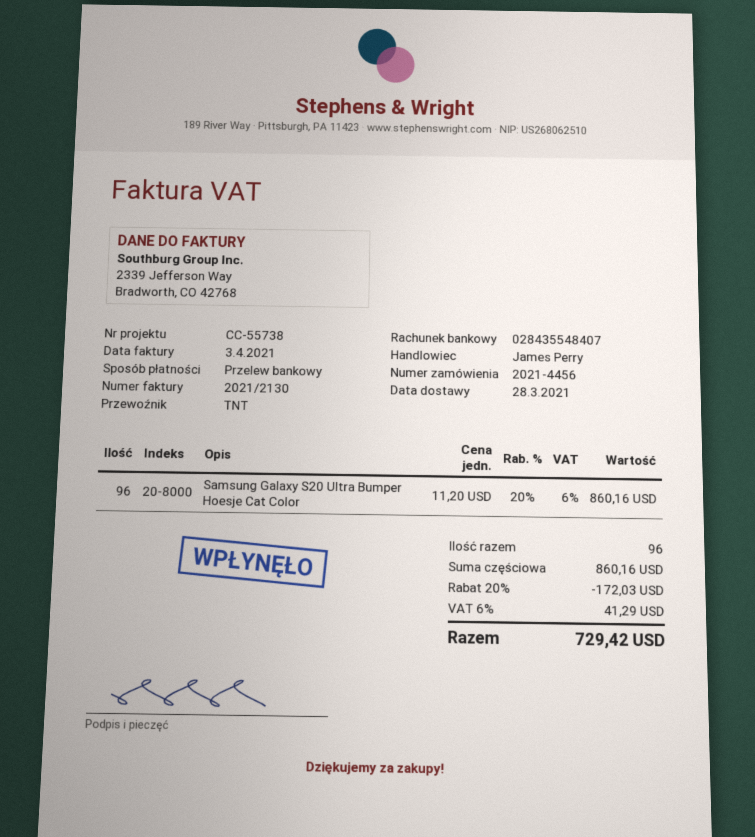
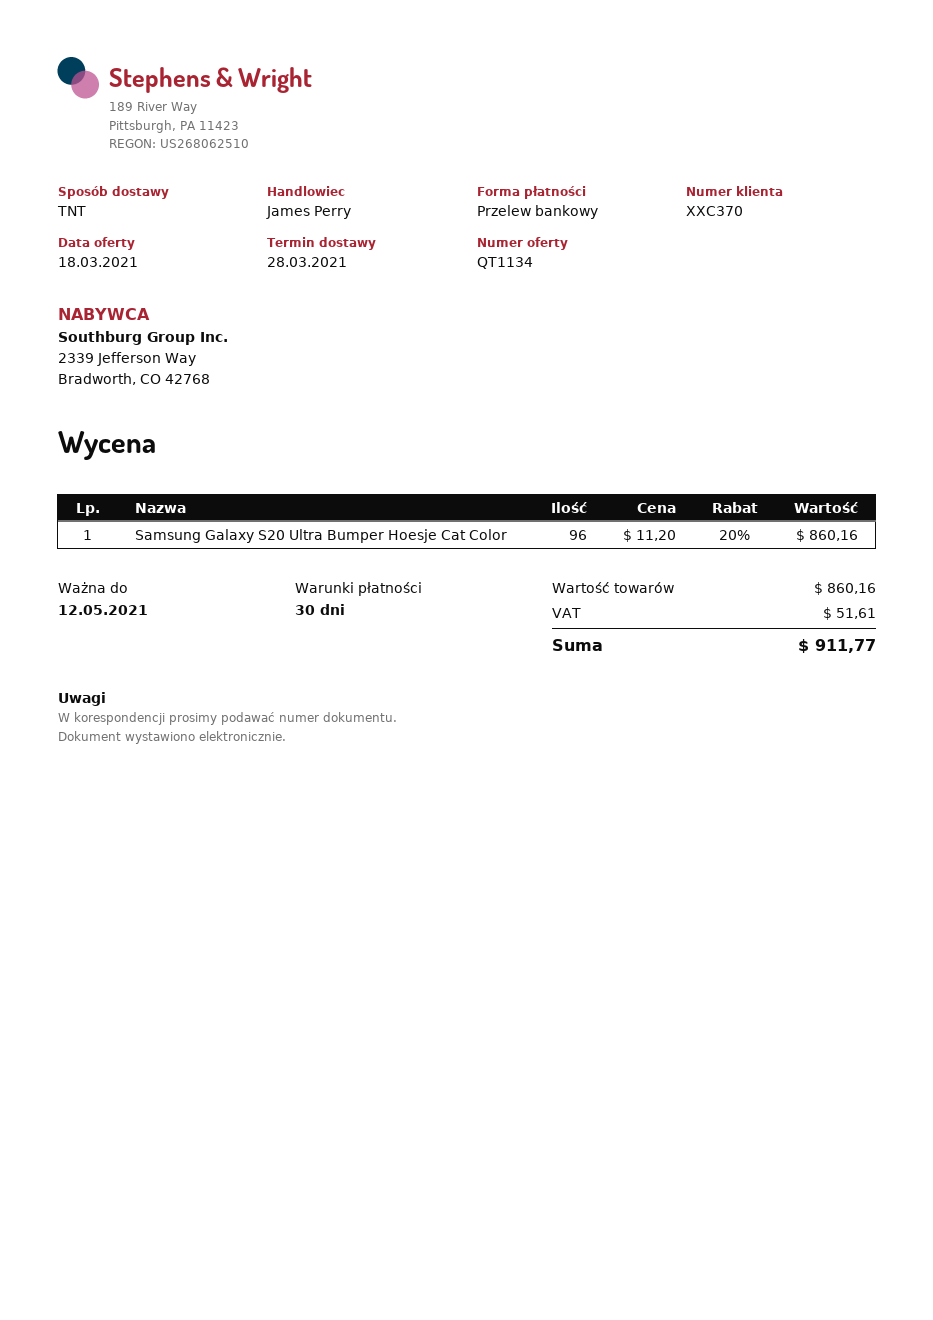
discount: 20% = 172.03 -> none
tax: 41.29 -> 51.61
total: 729.42 -> 911.77

